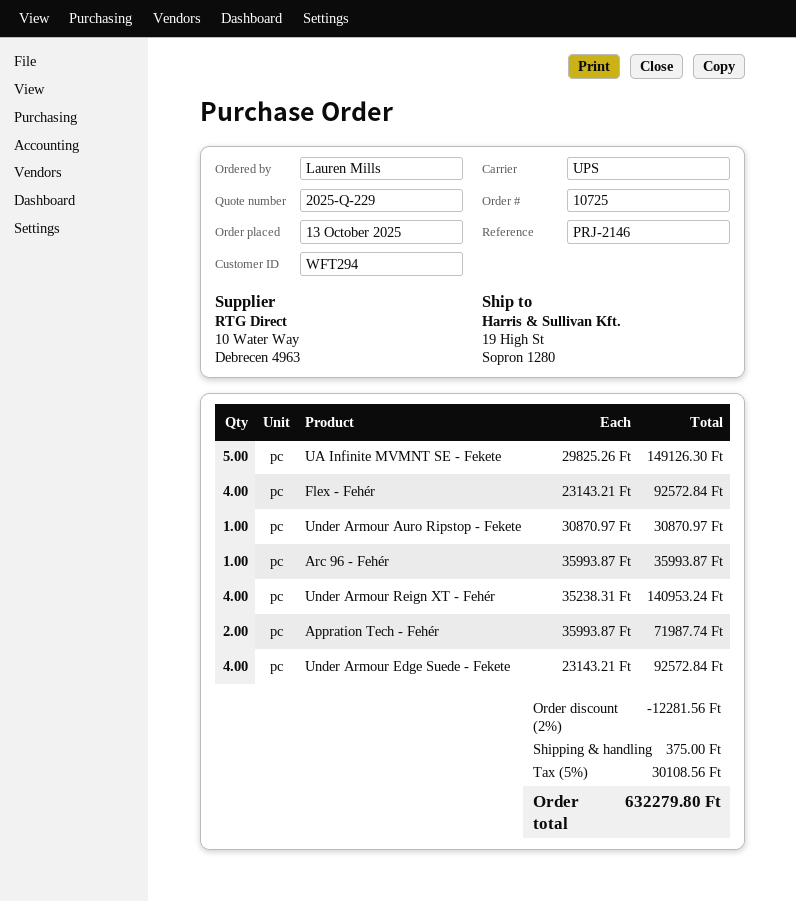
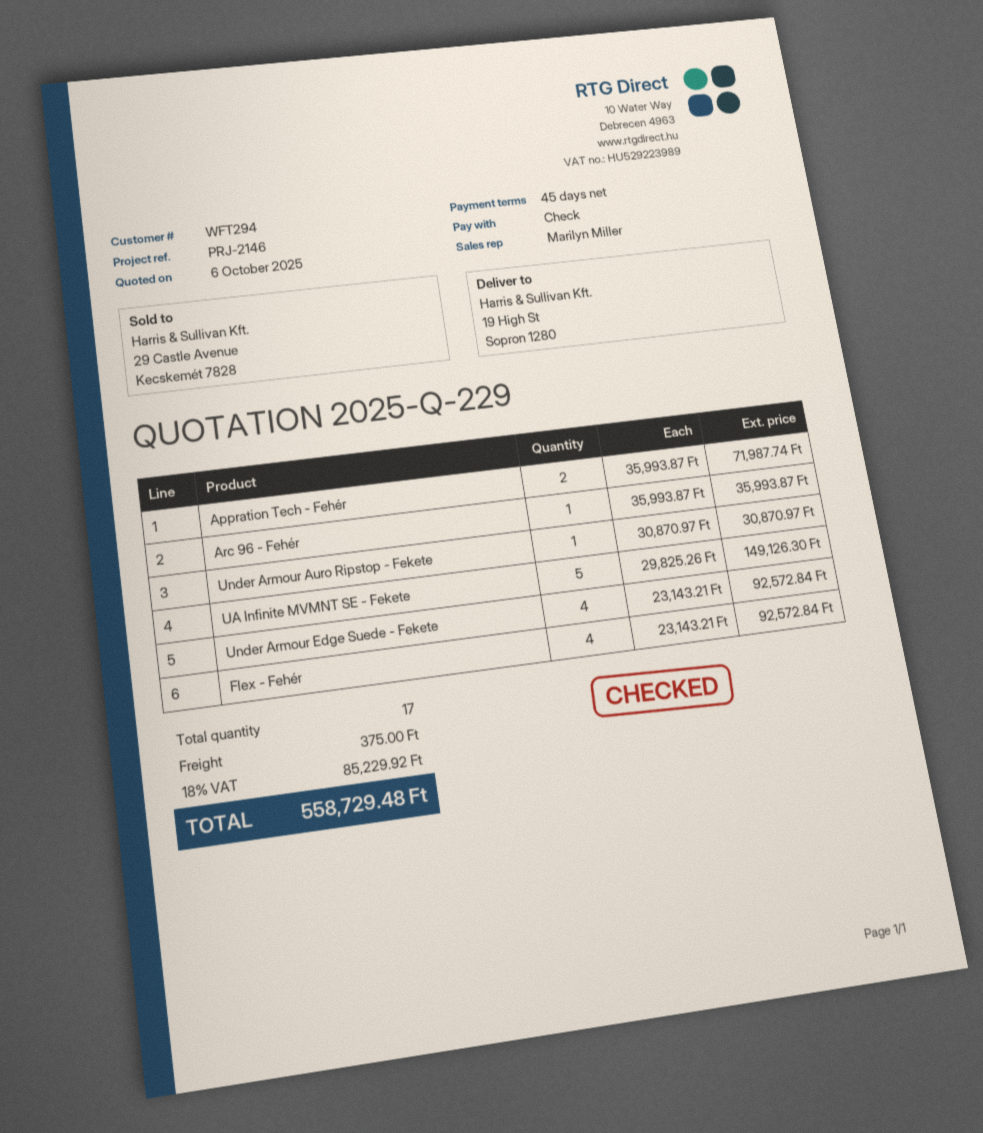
Under Armour Reign XT - Fehér: 4 x 35238.31 = 140953.24 -> none
discount: 2% = 12281.56 -> none
tax: 5% = 30108.56 -> 18% = 85229.92
total: 632279.80 -> 558729.48

